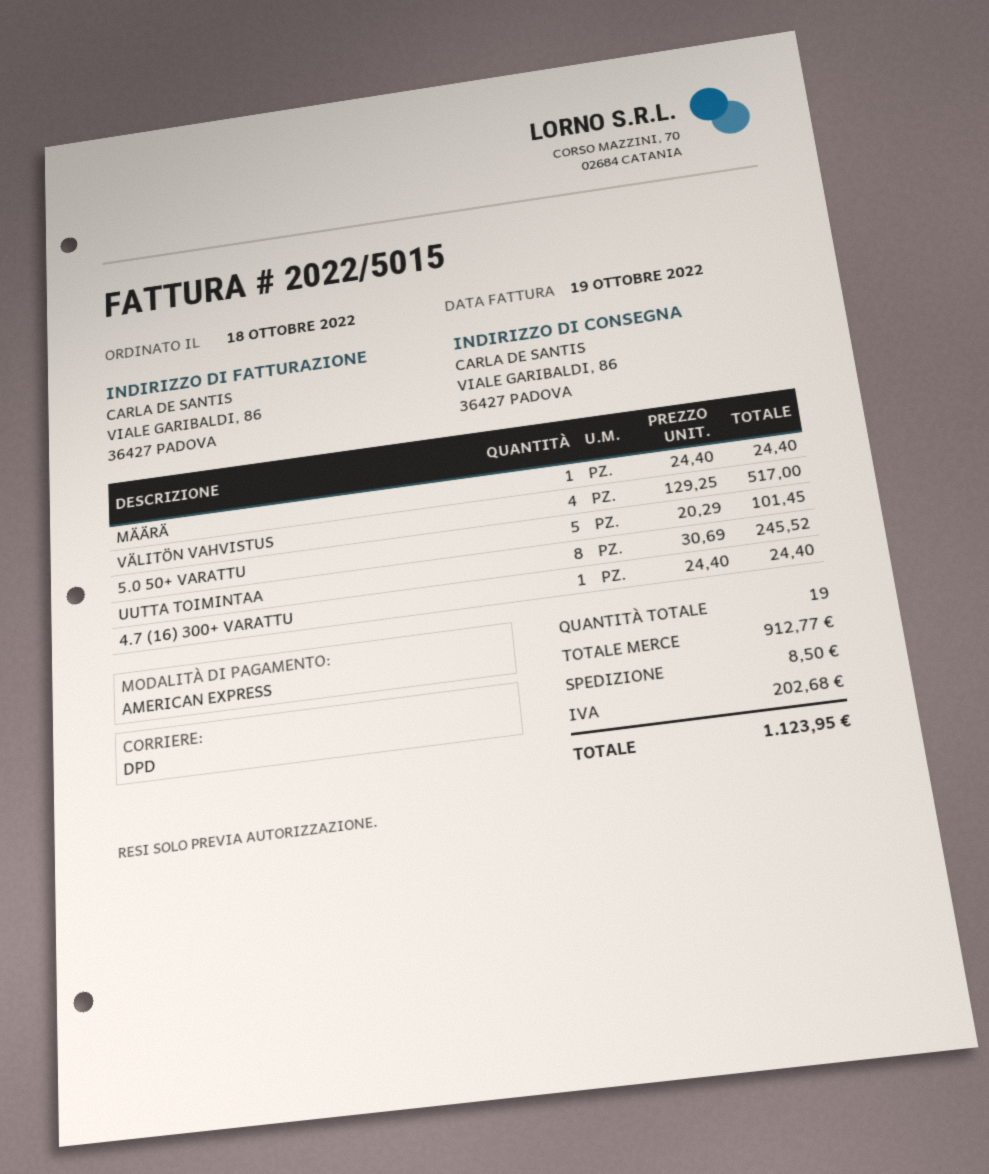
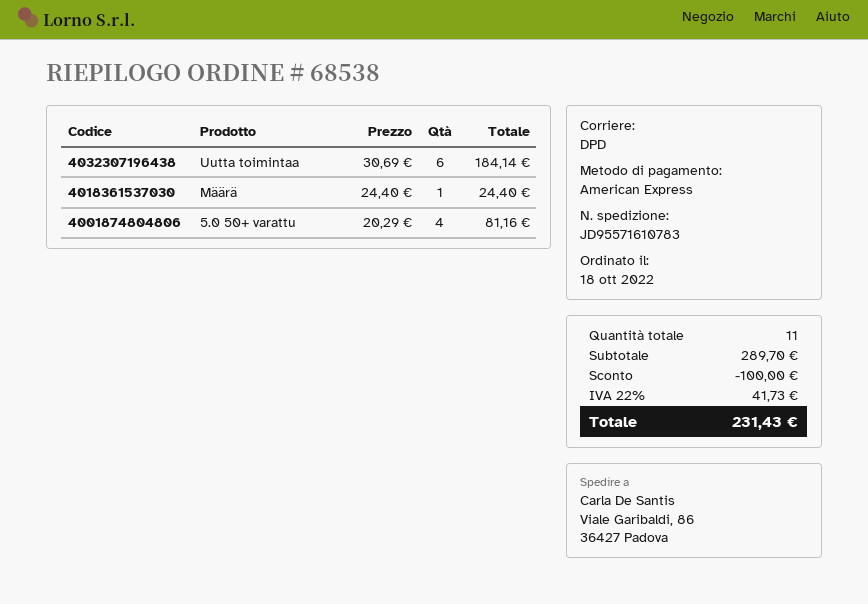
VÄLITÖN VAHVISTUS: 4 x 129.25 = 517.00 -> none
5.0 50+ VARATTU: 5 x 20.29 = 101.45 -> 4 x 20.29 = 81.16
UUTTA TOIMINTAA: 8 x 30.69 = 245.52 -> 6 x 30.69 = 184.14
4.7 (16) 300+ VARATTU: 1 x 24.40 = 24.40 -> none
total quantity: 19 -> 11
subtotal: 912.77 -> 289.70
discount: none -> 100.00
shipping: 8.50 -> none
tax: 202.68 -> 41.73
total: 1123.95 -> 231.43

